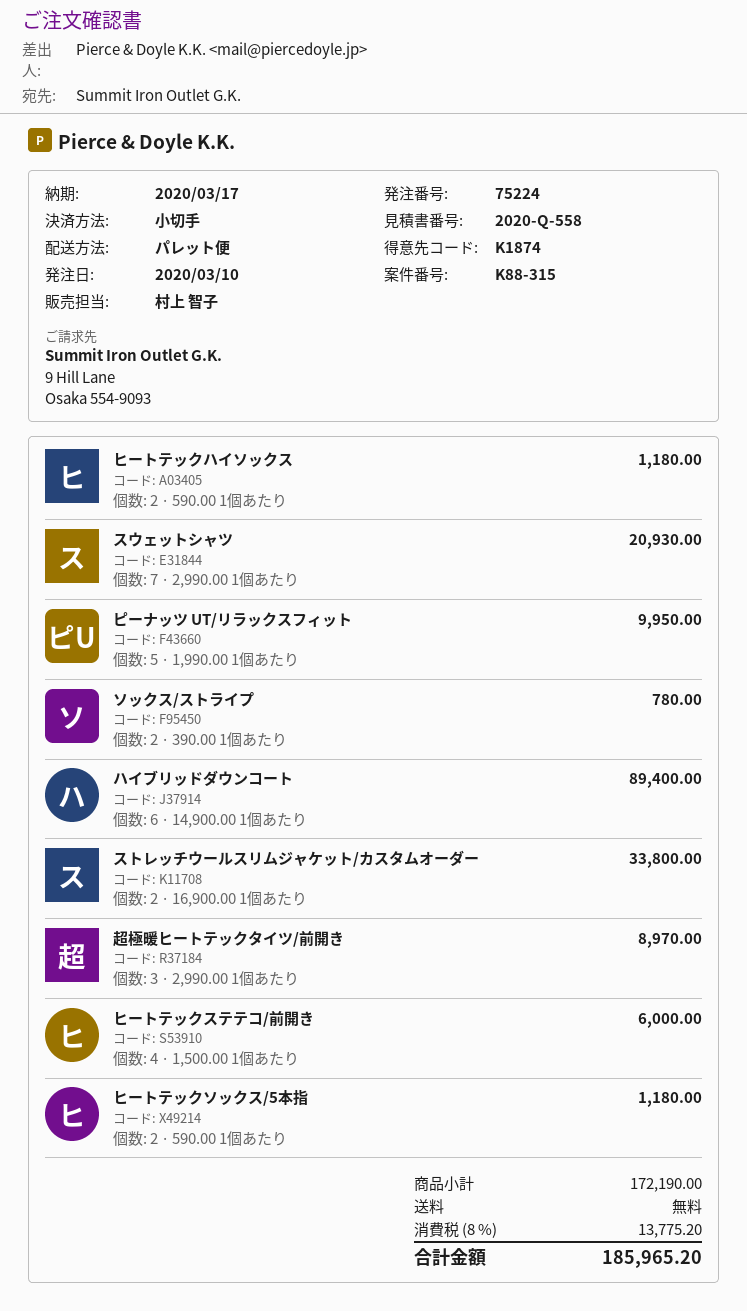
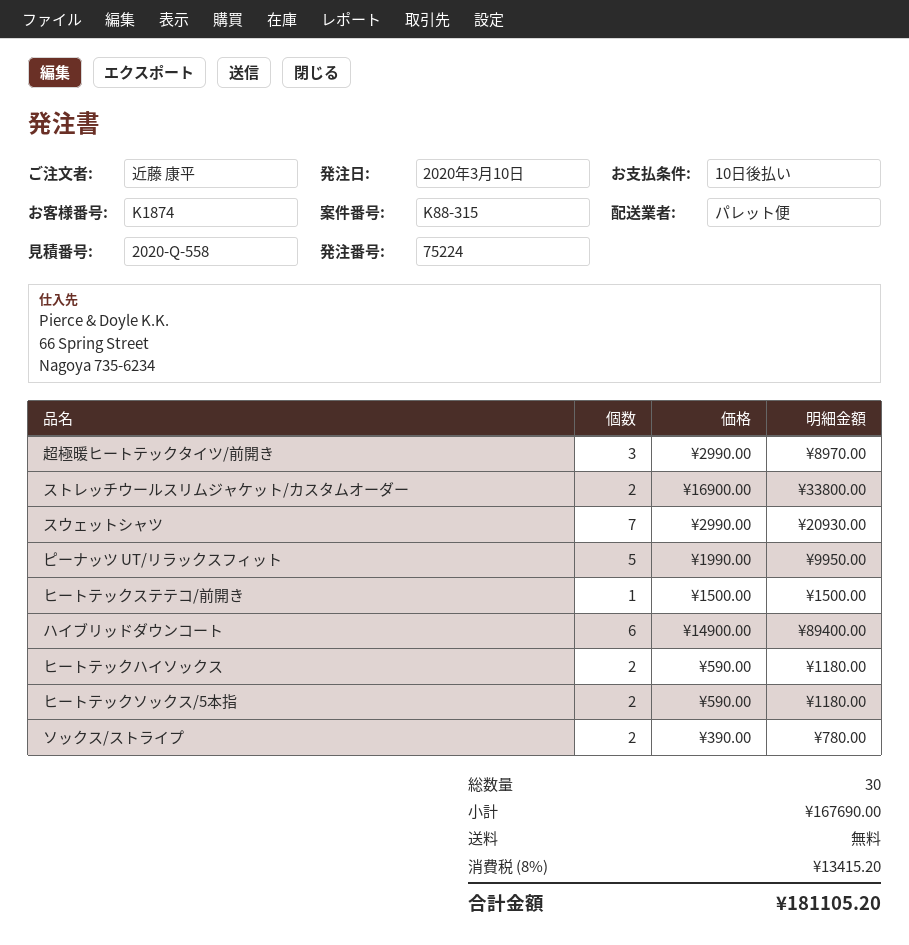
ヒートテックステテコ/前開き: 4 x 1500.00 = 6000.00 -> 1 x 1500.00 = 1500.00
subtotal: 172190.00 -> 167690.00
tax: 8% = 13775.20 -> 8% = 13415.20
total: 185965.20 -> 181105.20

